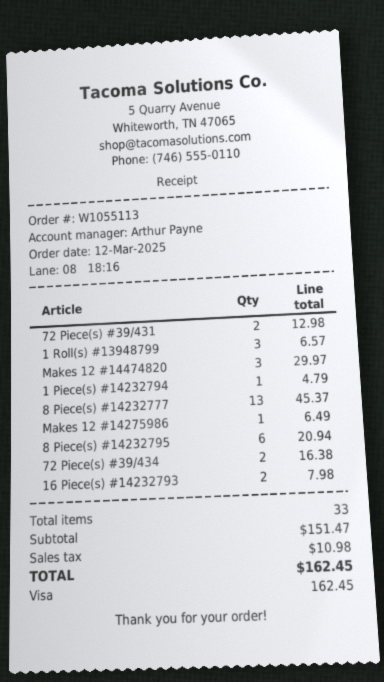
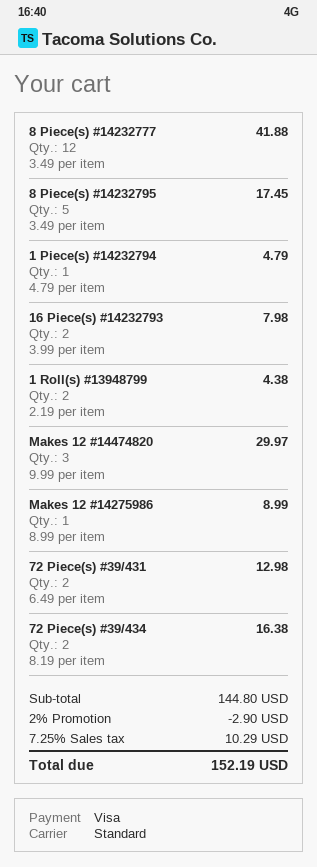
1 Roll(s) #13948799: 3 for 6.57 -> 2 for 4.38
8 Piece(s) #14232777: 13 for 45.37 -> 12 for 41.88
Makes 12 #14275986: 1 for 6.49 -> 1 for 8.99
8 Piece(s) #14232795: 6 for 20.94 -> 5 for 17.45
subtotal: 151.47 -> 144.80
discount: none -> 2% = 2.90
tax: 10.98 -> 10.29
total: 162.45 -> 152.19

